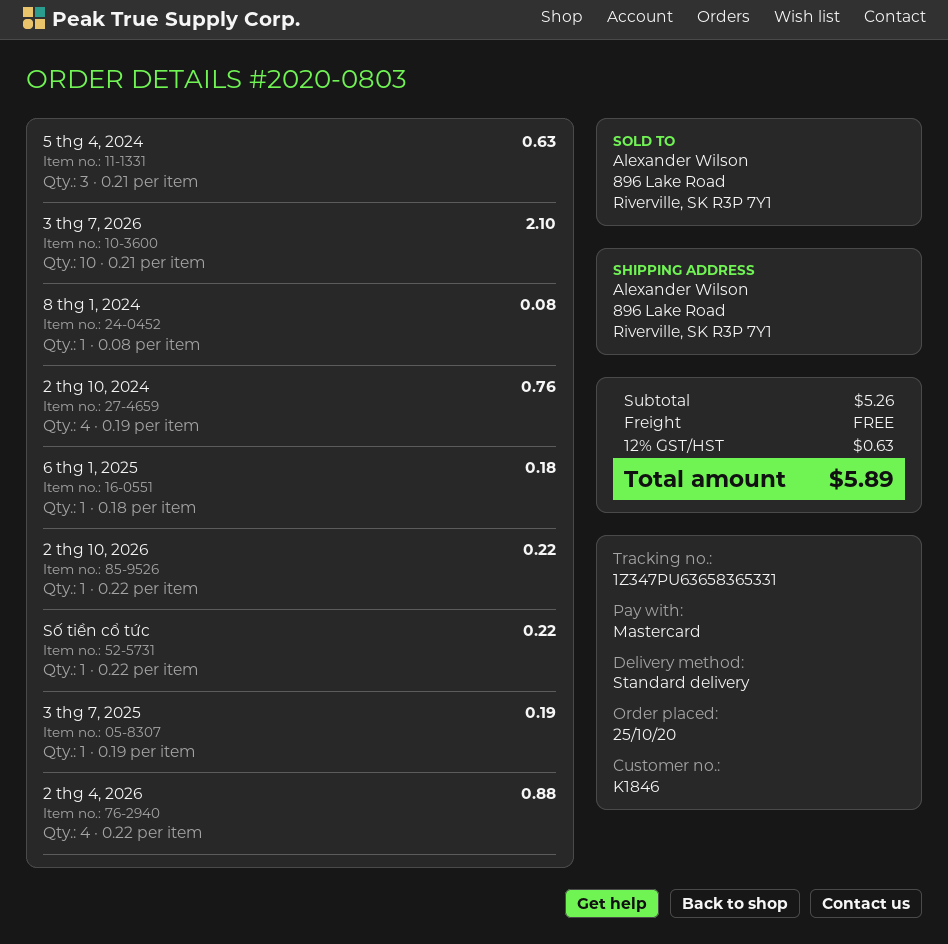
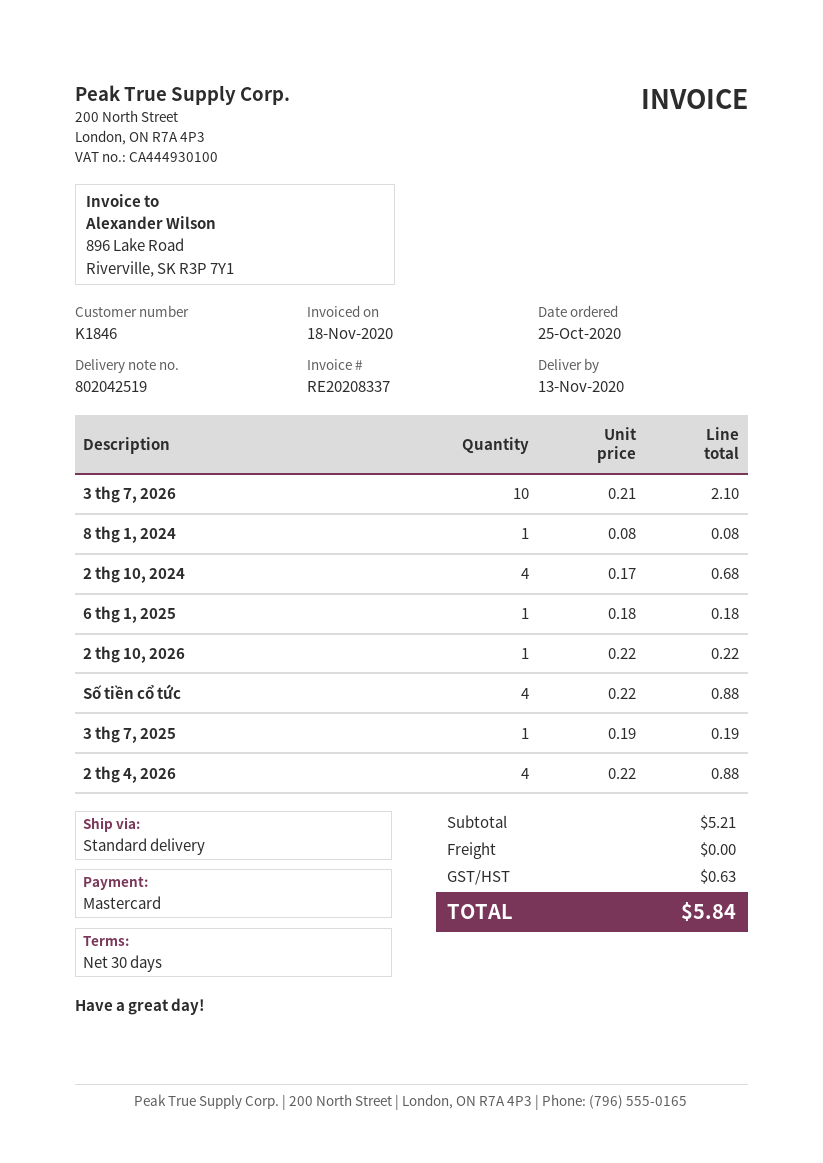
5 thg 4, 2024: 3 x 0.21 = 0.63 -> none
2 thg 10, 2024: 4 x 0.19 = 0.76 -> 4 x 0.17 = 0.68
Số tiền cổ tức: 1 x 0.22 = 0.22 -> 4 x 0.22 = 0.88
subtotal: 5.26 -> 5.21
total: 5.89 -> 5.84

